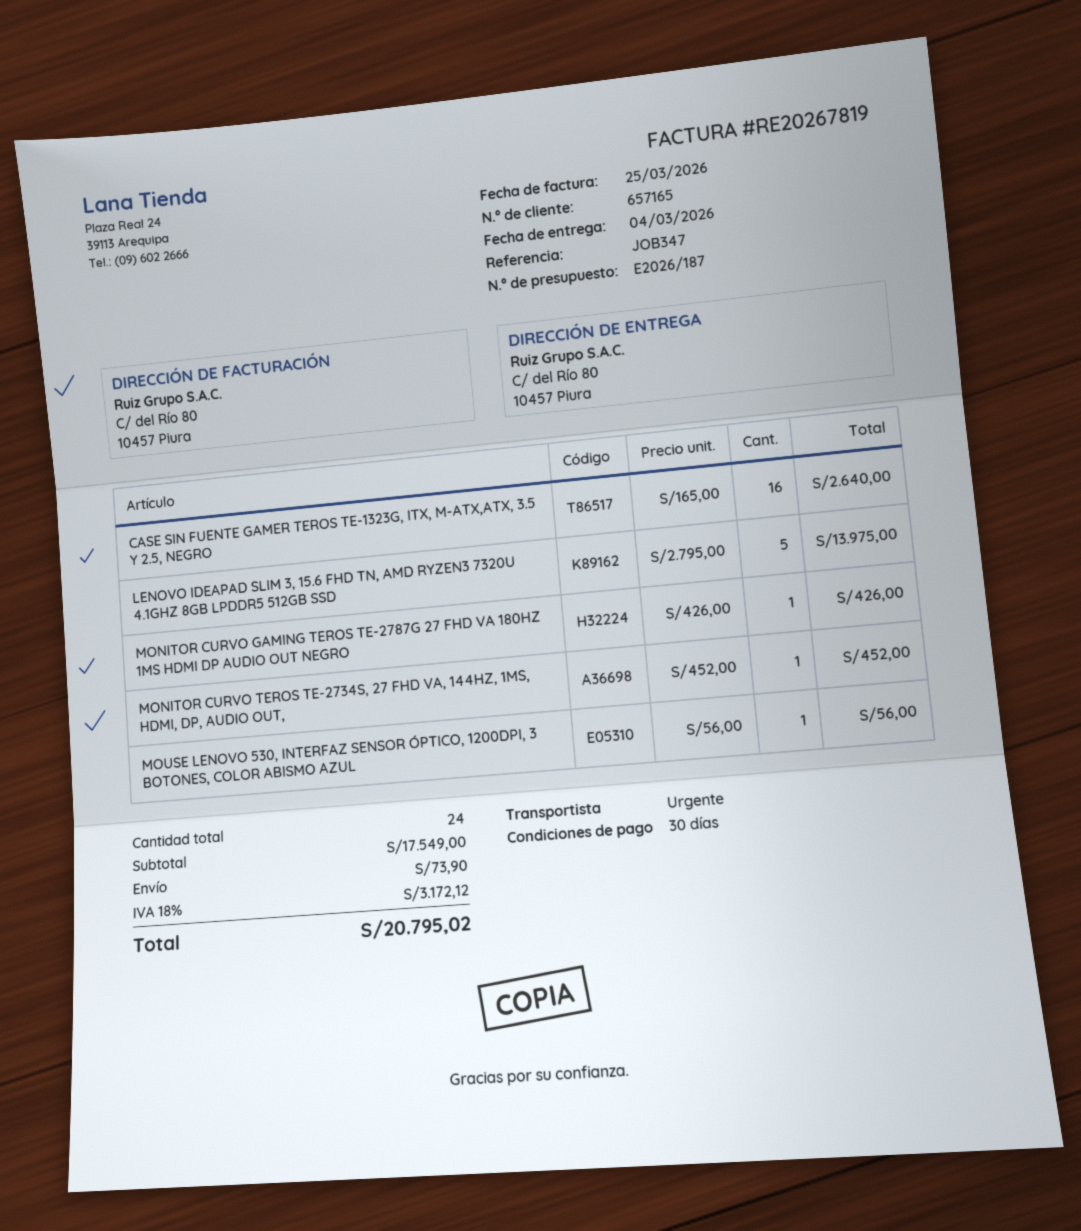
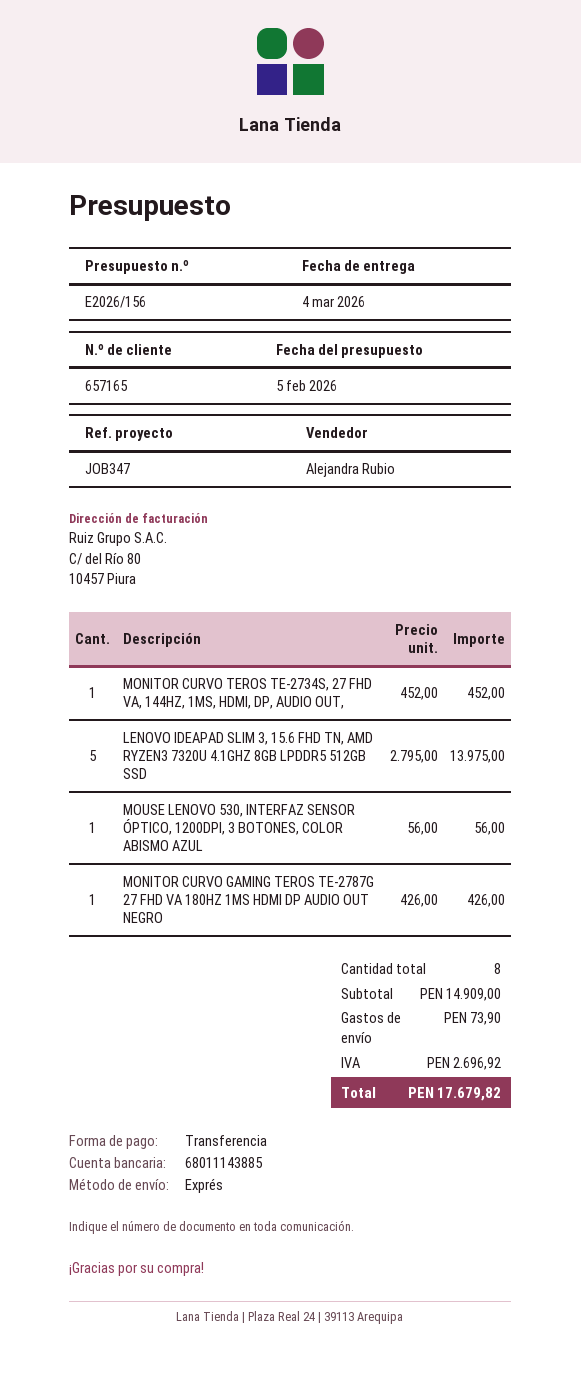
quote number: E2026/187 -> E2026/156
CASE SIN FUENTE GAMER TEROS TE-1323G, ITX, M-ATX,ATX, 3.5 Y 2.5, NEGRO: 16 x 165.00 = 2640.00 -> none
total quantity: 24 -> 8
subtotal: 17549.00 -> 14909.00
tax: 3172.12 -> 2696.92
total: 20795.02 -> 17679.82

